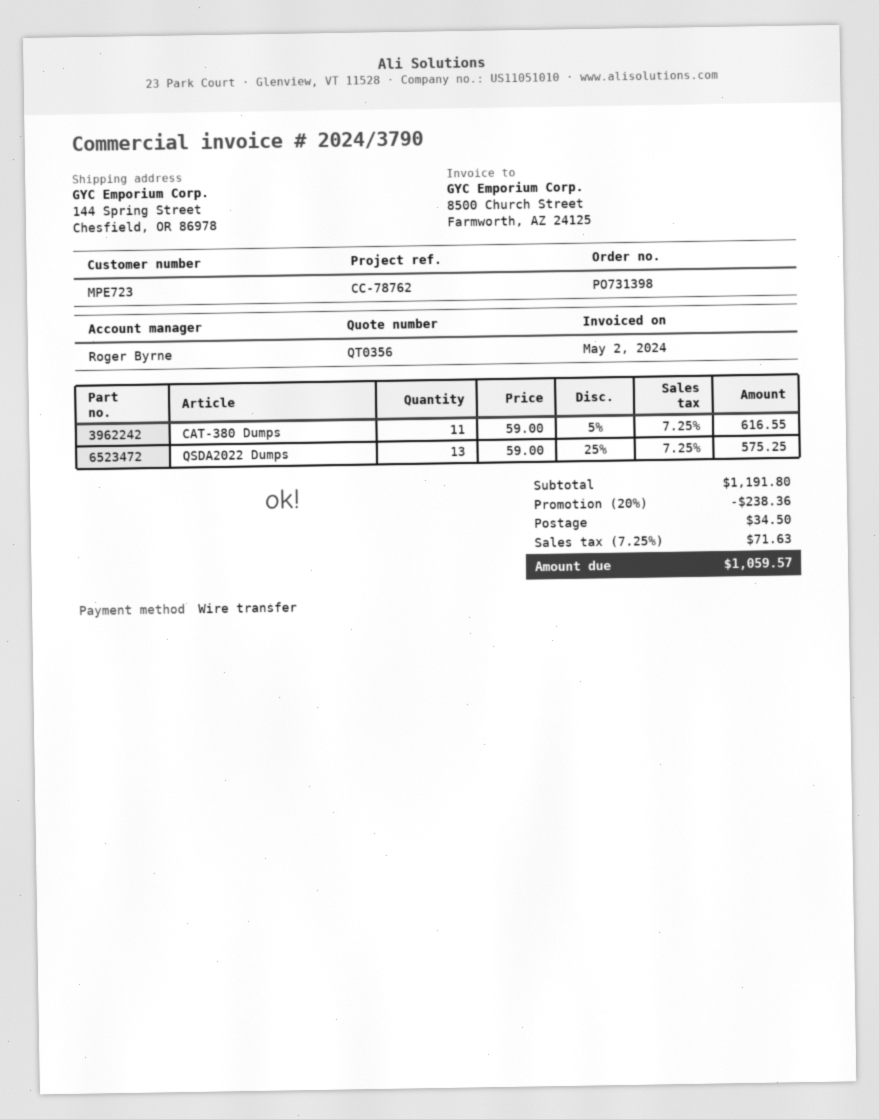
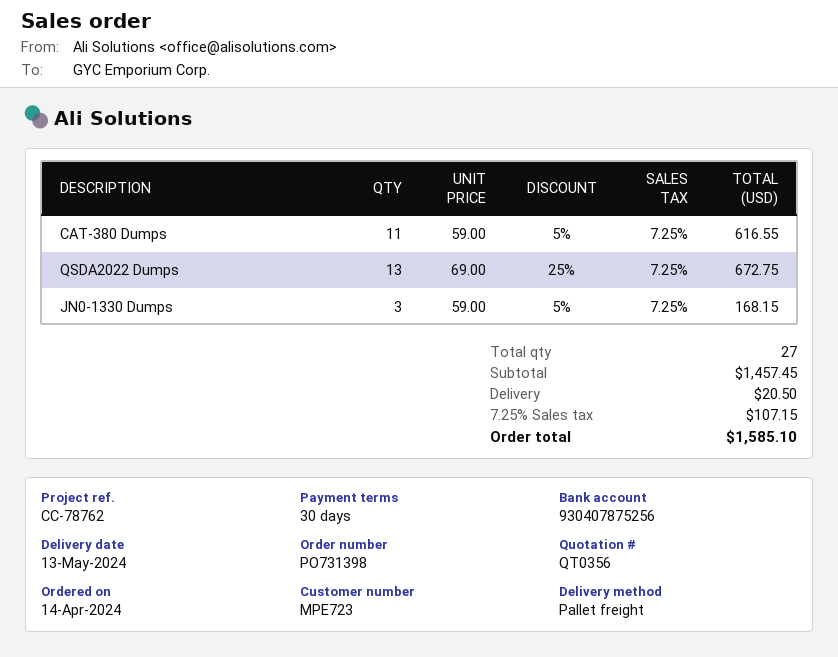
QSDA2022 Dumps: 13 x 59.00 - 25% = 575.25 -> 13 x 69.00 - 25% = 672.75
JN0-1330 Dumps: none -> 3 x 59.00 - 5% = 168.15
subtotal: 1191.80 -> 1457.45
discount: 20% = 238.36 -> none
shipping: 34.50 -> 20.50
tax: 7.25% = 71.63 -> 7.25% = 107.15
total: 1059.57 -> 1585.10

